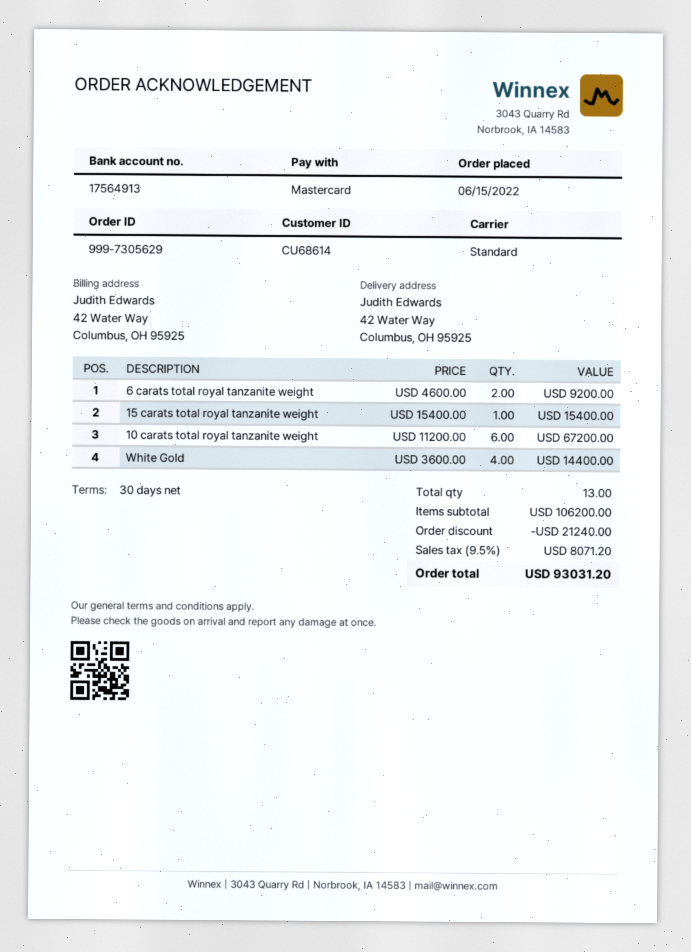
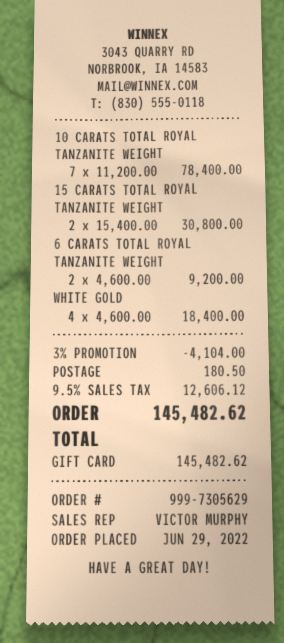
order date: 2022-06-15 -> 2022-06-29
payment method: Mastercard -> gift card
15 carats total royal tanzanite weight: 1 x 15400.00 = 15400.00 -> 2 x 15400.00 = 30800.00
10 carats total royal tanzanite weight: 6 x 11200.00 = 67200.00 -> 7 x 11200.00 = 78400.00
White Gold: 4 x 3600.00 = 14400.00 -> 4 x 4600.00 = 18400.00
discount: 21240.00 -> 4104.00
shipping: none -> 180.50
tax: 9.5% = 8071.20 -> 9.5% = 12606.12
total: 93031.20 -> 145482.62

